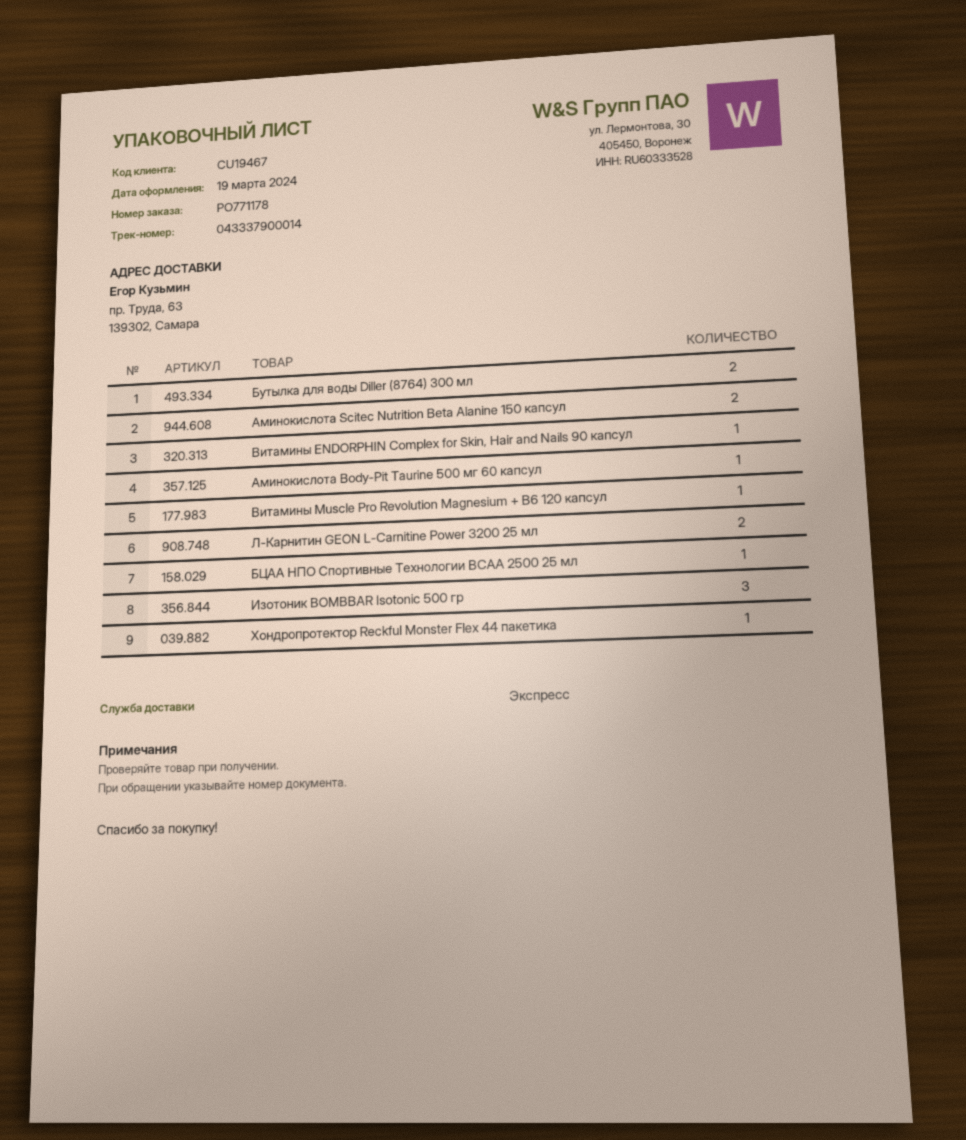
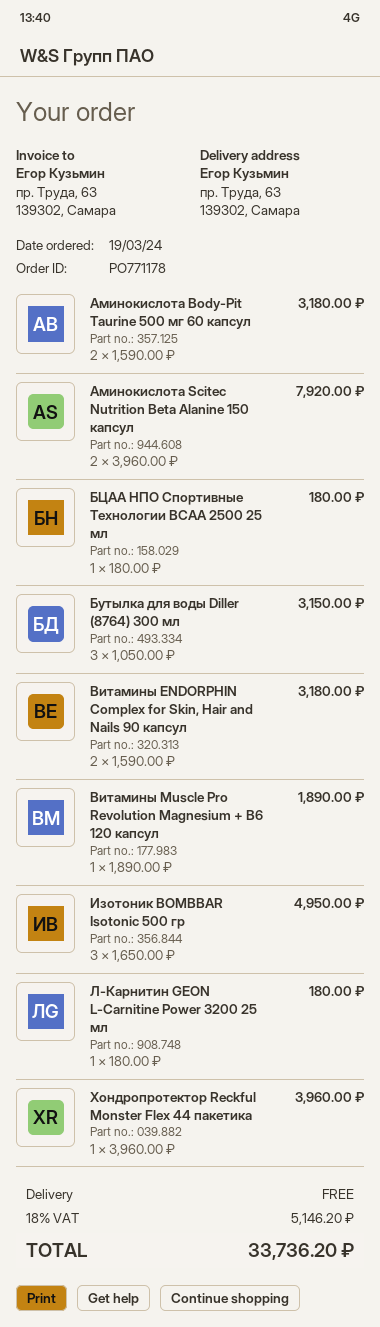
Бутылка для воды Diller (8764) 300 мл: 2 -> 3
Витамины ENDORPHIN Complex for Skin, Hair and Nails 90 капсул: 1 -> 2
Аминокислота Body-Pit Taurine 500 мг 60 капсул: 1 -> 2
Л-Карнитин GEON L-Carnitine Power 3200 25 мл: 2 -> 1

